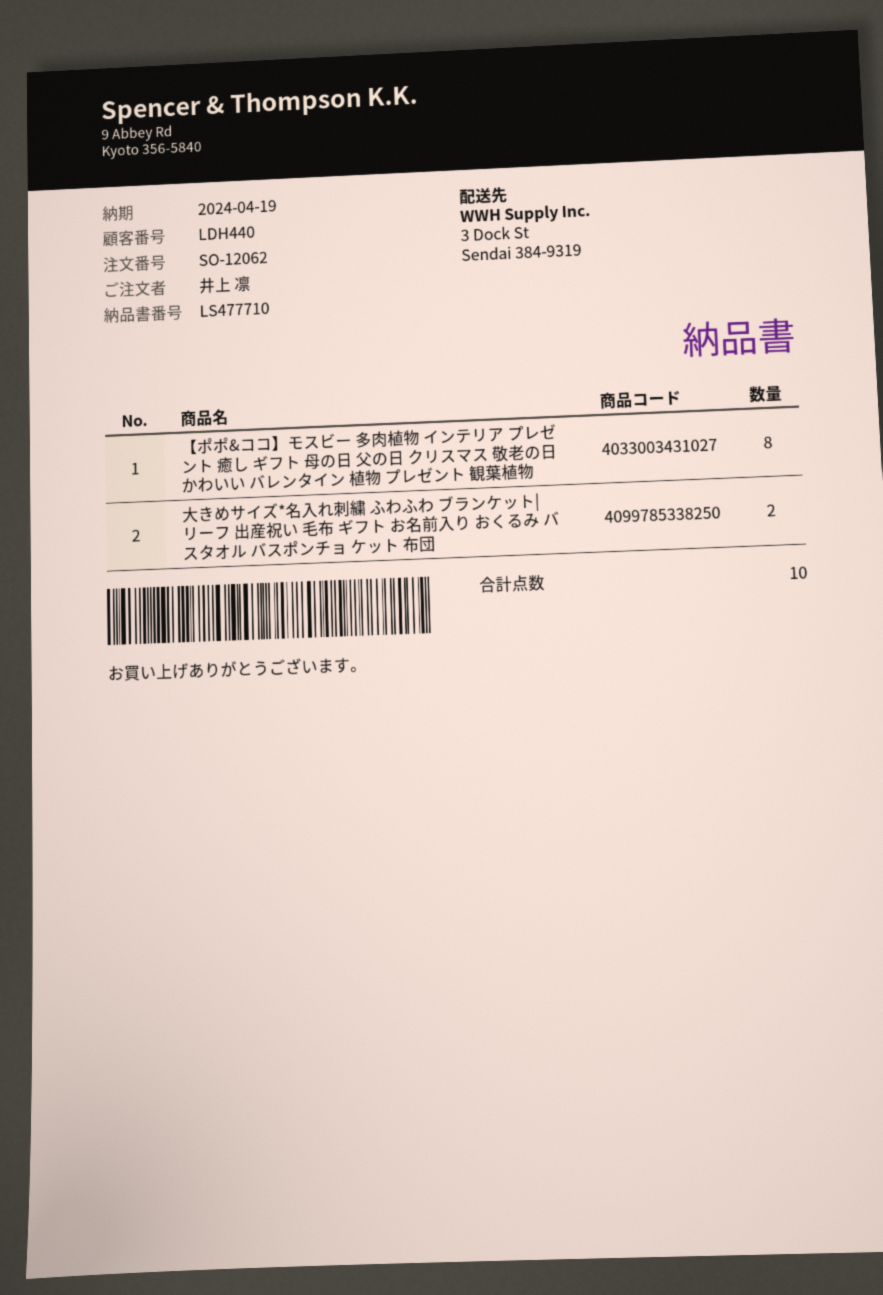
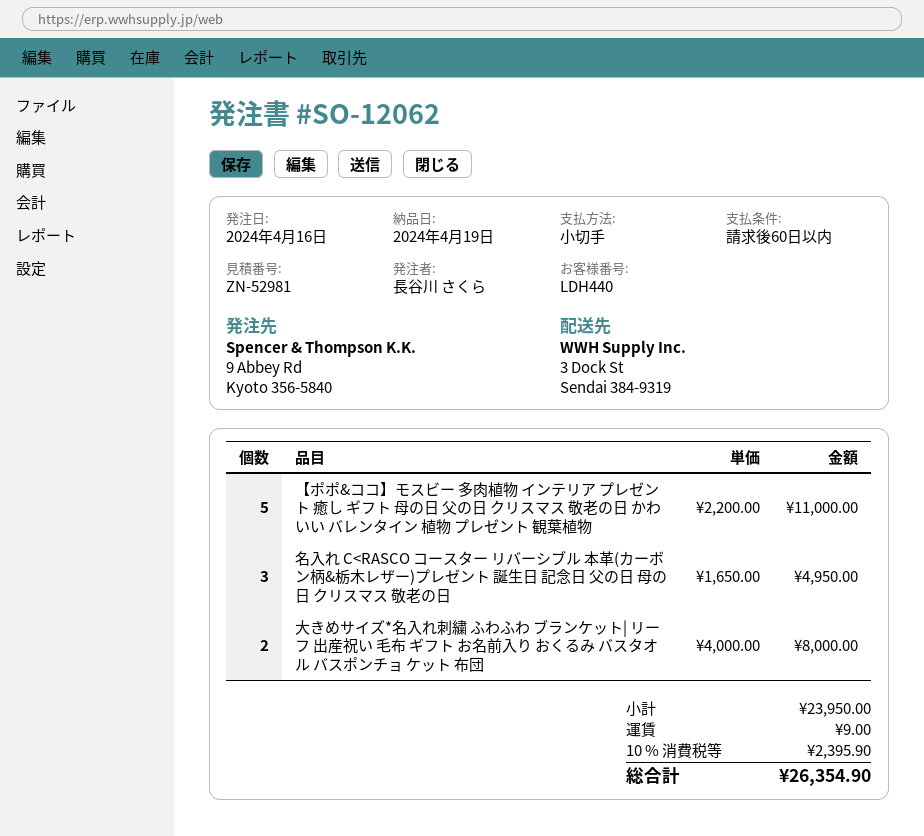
ordered by: 井上 凛 -> 長谷川 さくら
【ポポ&ココ】モスビー 多肉植物 インテリア プレゼント 癒し ギフト 母の日 父の日 クリスマス 敬老の日 かわいい バレンタイン 植物 プレゼント 観葉植物: 8 -> 5
名入れ C<RASCO コースター リバーシブル 本革(カーボン柄&栃木レザー)プレゼント 誕生日 記念日 父の日 母の日 クリスマス 敬老の日: none -> 3

